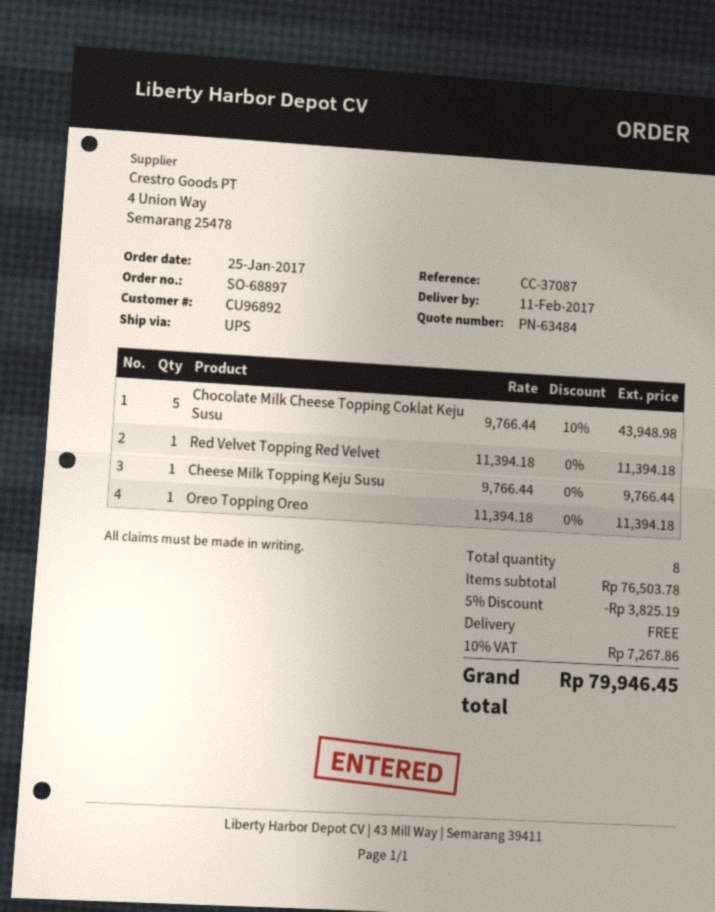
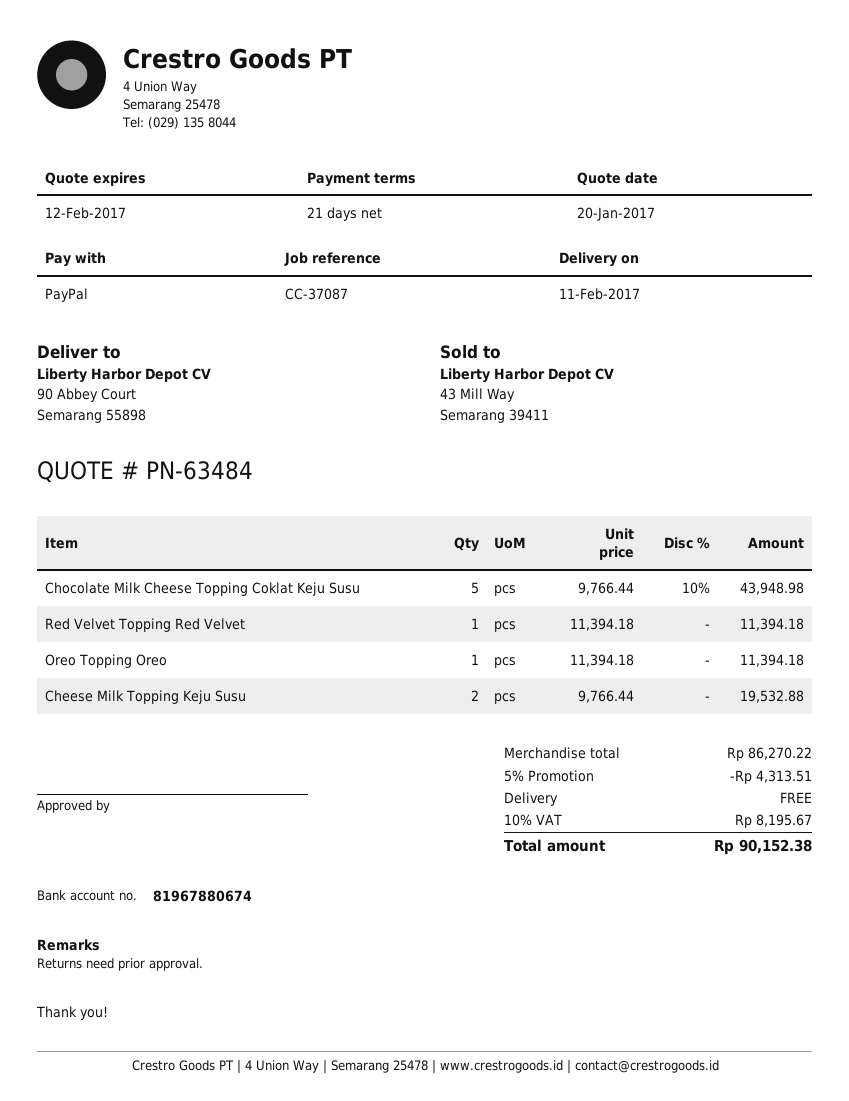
Cheese Milk Topping Keju Susu: 1 x 9766.44 = 9766.44 -> 2 x 9766.44 = 19532.88
subtotal: 76503.78 -> 86270.22
discount: 5% = 3825.19 -> 5% = 4313.51
tax: 10% = 7267.86 -> 10% = 8195.67
total: 79946.45 -> 90152.38

